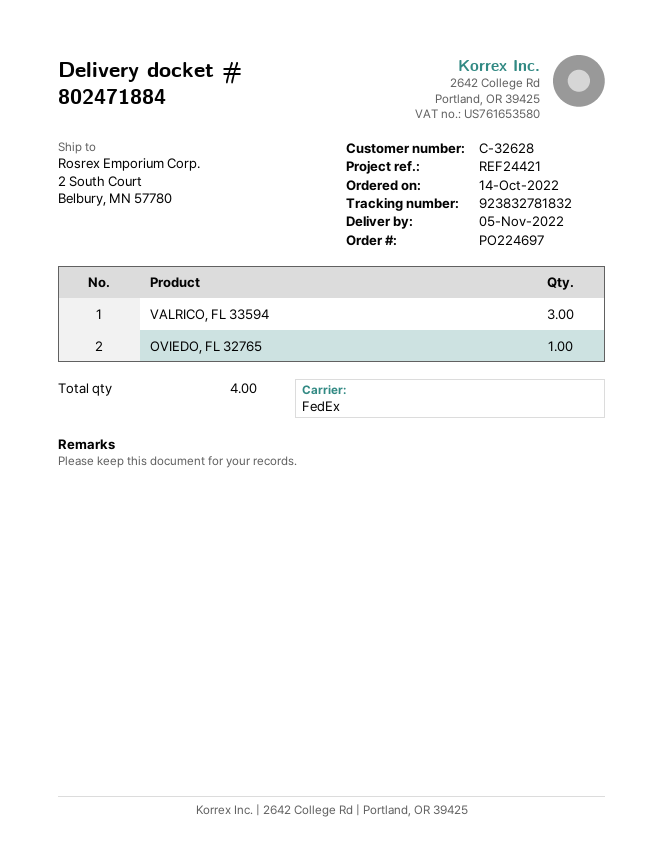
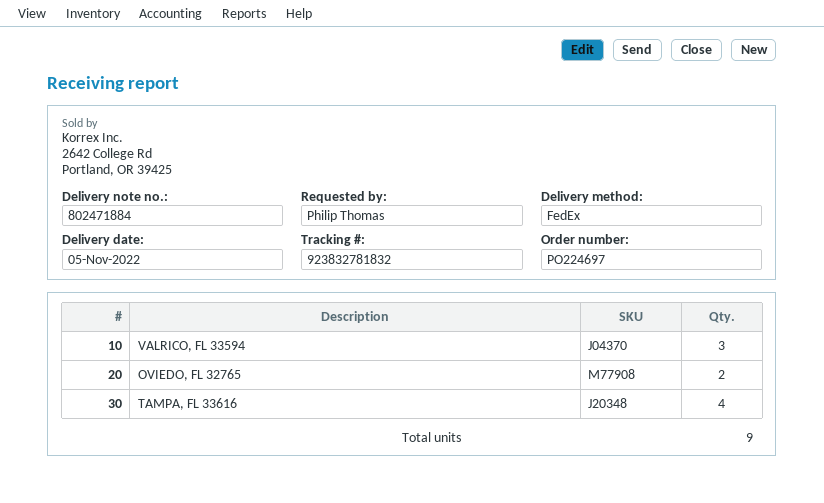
OVIEDO, FL 32765: 1 -> 2
TAMPA, FL 33616: none -> 4
total quantity: 4 -> 9

